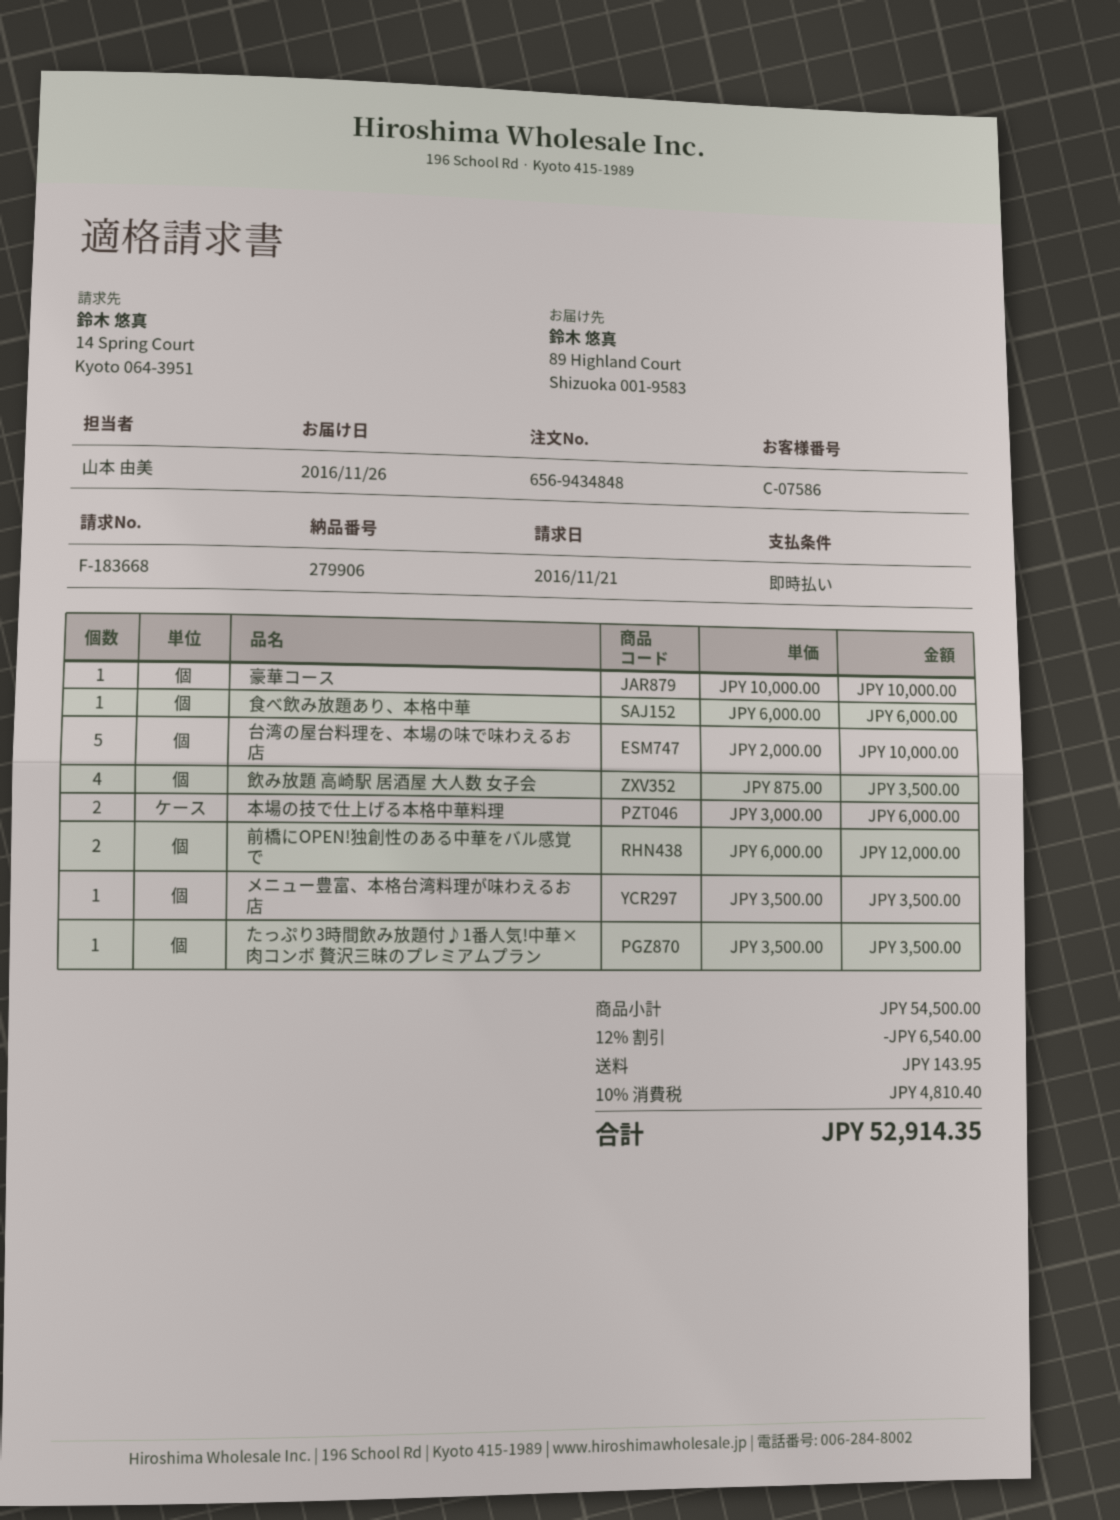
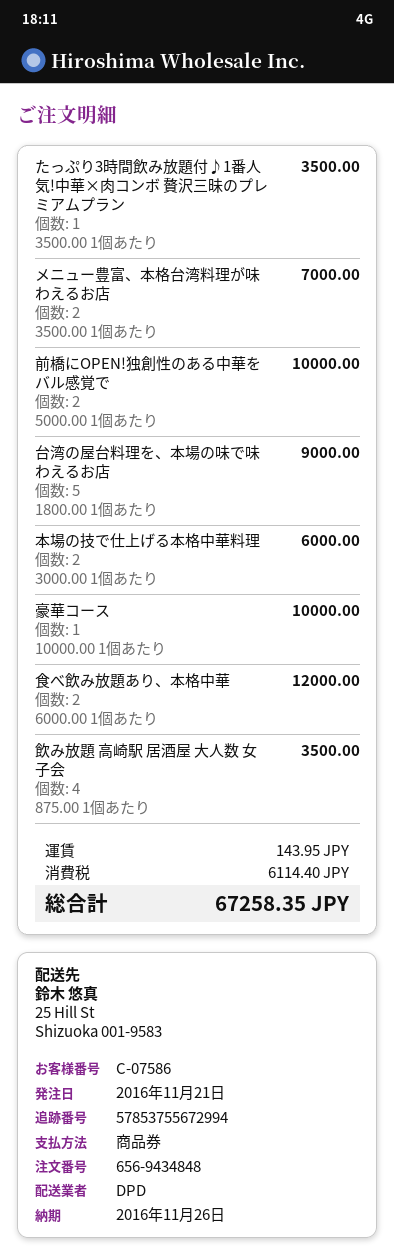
ship to: 89 Highland Court, Shizuoka 001-9583 -> 25 Hill St, Shizuoka 001-9583
食べ飲み放題あり、本格中華: 1 x 6000.00 = 6000.00 -> 2 x 6000.00 = 12000.00
台湾の屋台料理を、本場の味で味わえるお店: 5 x 2000.00 = 10000.00 -> 5 x 1800.00 = 9000.00
前橋にOPEN!独創性のある中華をバル感覚で: 2 x 6000.00 = 12000.00 -> 2 x 5000.00 = 10000.00
メニュー豊富、本格台湾料理が味わえるお店: 1 x 3500.00 = 3500.00 -> 2 x 3500.00 = 7000.00
discount: 12% = 6540.00 -> none
tax: 4810.40 -> 6114.40
total: 52914.35 -> 67258.35

